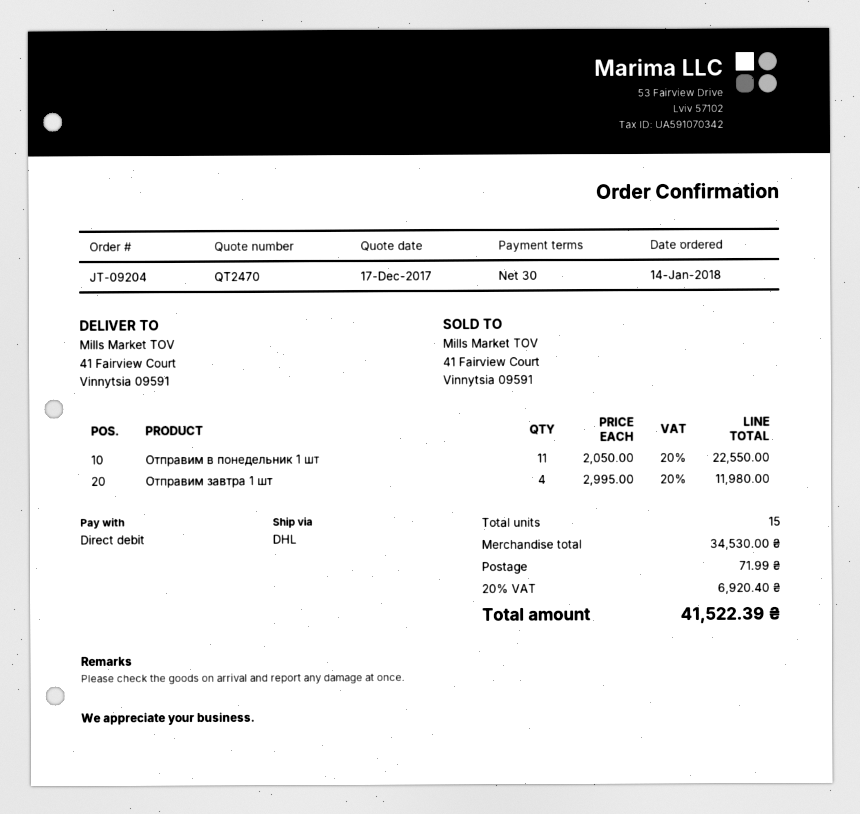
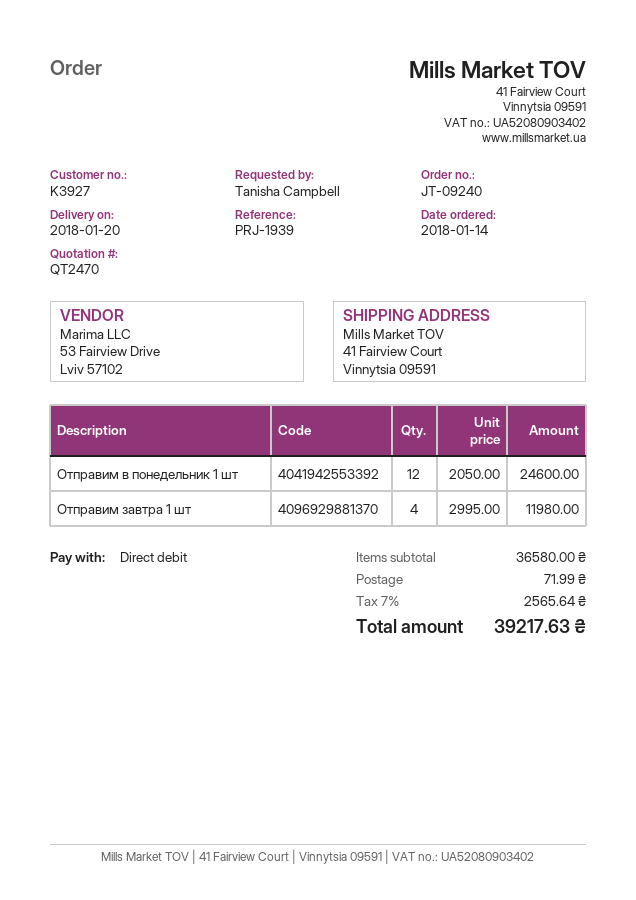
order number: JT-09204 -> JT-09240
Отправим в понедельник 1 шт: 11 x 2050.00 = 22550.00 -> 12 x 2050.00 = 24600.00
subtotal: 34530.00 -> 36580.00
tax: 20% = 6920.40 -> 7% = 2565.64
total: 41522.39 -> 39217.63

